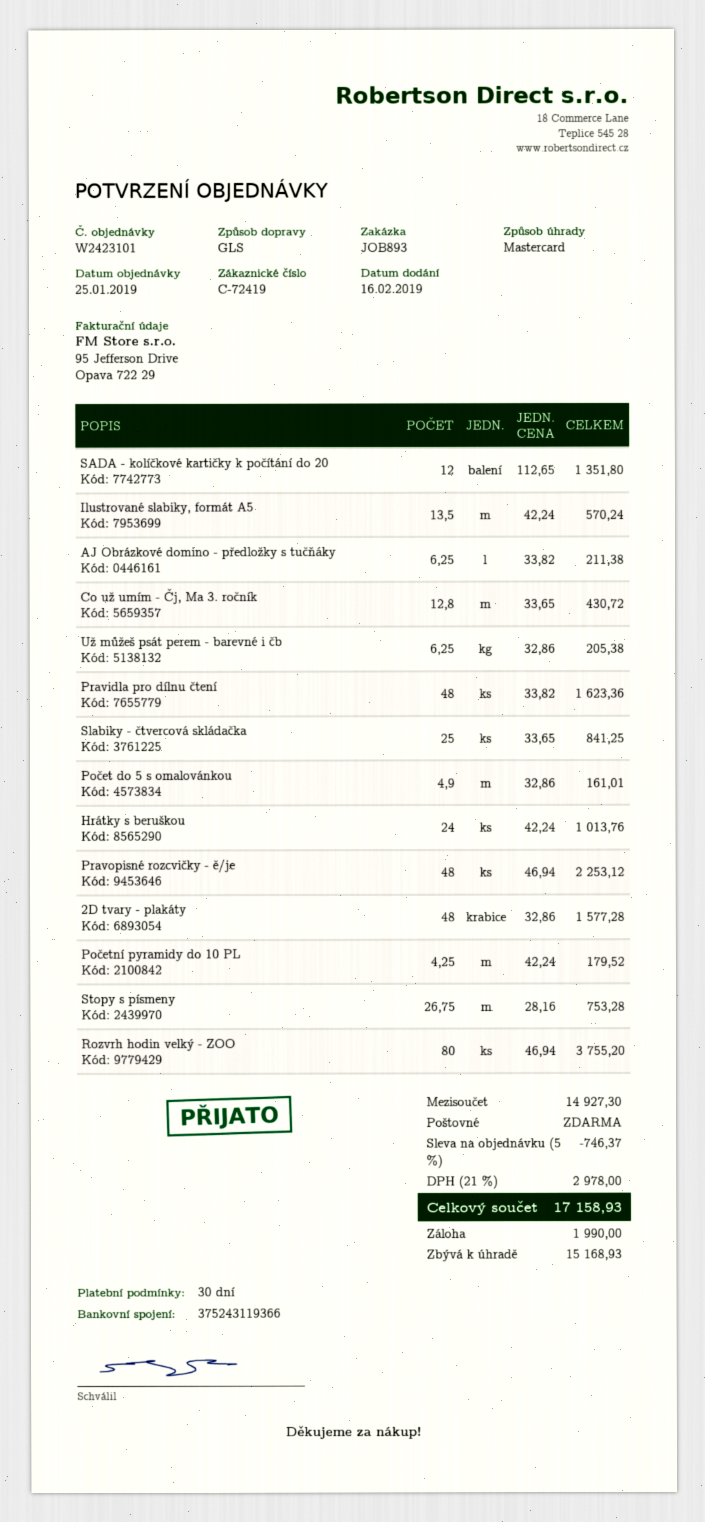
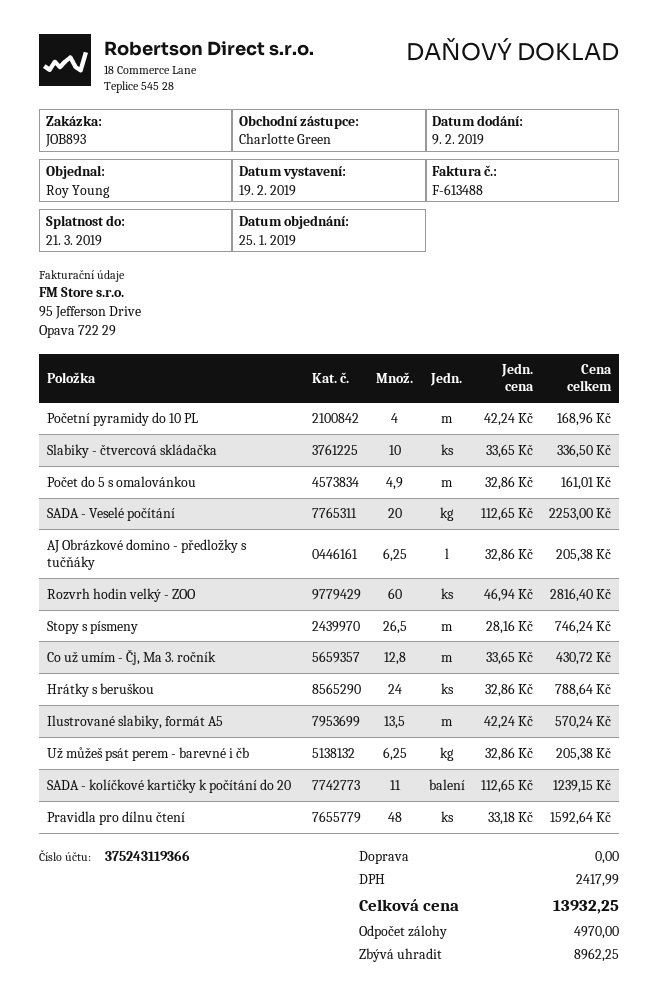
delivery date: 2019-02-16 -> 2019-02-09
SADA - kolíčkové kartičky k počítání do 20: 12 x 112.65 = 1351.80 -> 11 x 112.65 = 1239.15
AJ Obrázkové domino - předložky s tučňáky: 6.25 x 33.82 = 211.38 -> 6.25 x 32.86 = 205.38
Pravidla pro dílnu čtení: 48 x 33.82 = 1623.36 -> 48 x 33.18 = 1592.64
Slabiky - čtvercová skládačka: 25 x 33.65 = 841.25 -> 10 x 33.65 = 336.50
Hrátky s beruškou: 24 x 42.24 = 1013.76 -> 24 x 32.86 = 788.64
Pravopisné rozcvičky - ě/je: 48 x 46.94 = 2253.12 -> none
2D tvary - plakáty: 48 x 32.86 = 1577.28 -> none
Početní pyramidy do 10 PL: 4.25 x 42.24 = 179.52 -> 4 x 42.24 = 168.96
Stopy s písmeny: 26.75 x 28.16 = 753.28 -> 26.5 x 28.16 = 746.24
Rozvrh hodin velký - ZOO: 80 x 46.94 = 3755.20 -> 60 x 46.94 = 2816.40
SADA - Veselé počítání: none -> 20 x 112.65 = 2253.00
discount: 5% = 746.37 -> none
tax: 2978.00 -> 2417.99
total: 17158.93 -> 13932.25
deposit: 1990.00 -> 4970.00
balance: 15168.93 -> 8962.25

